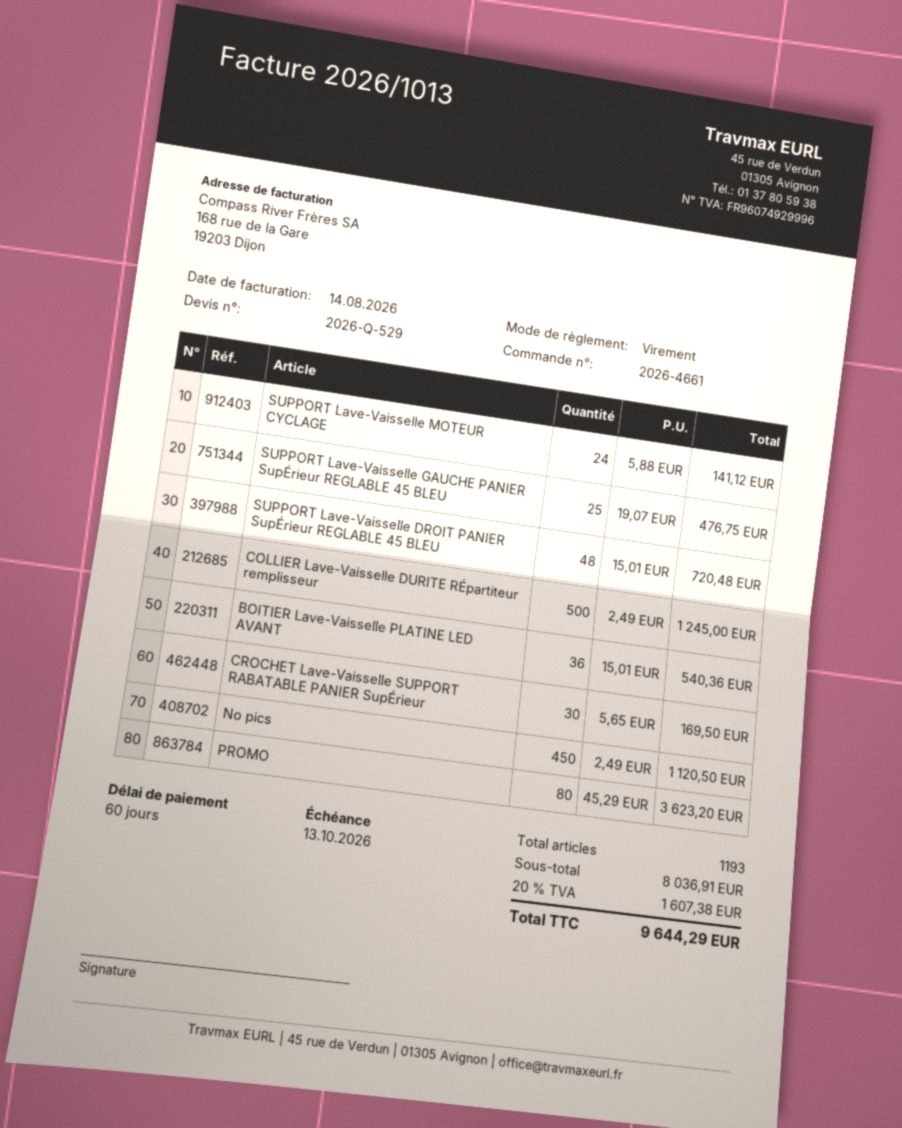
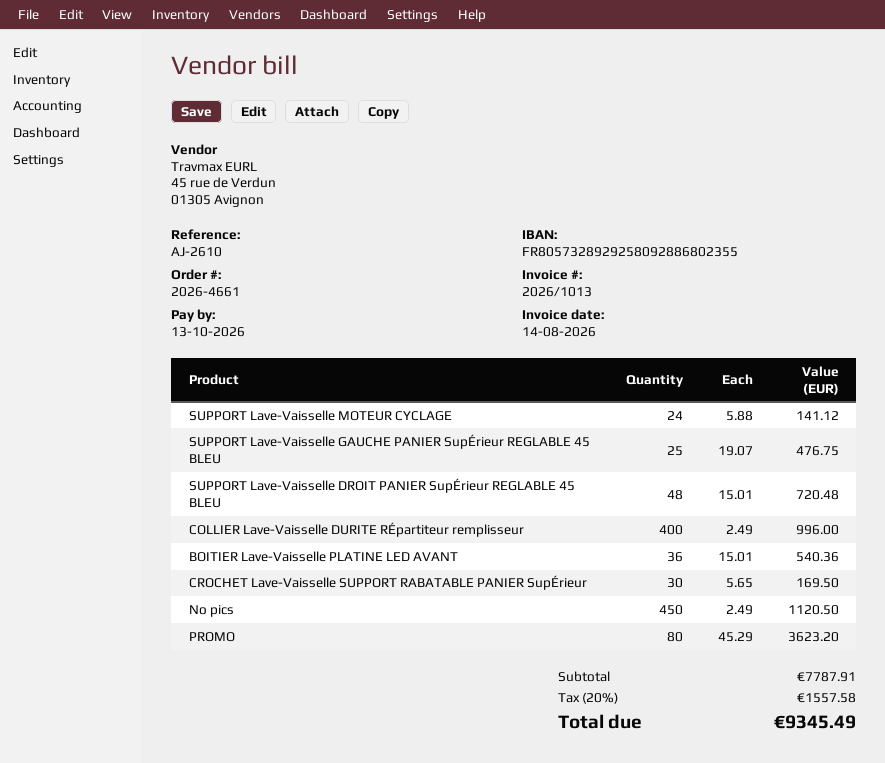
COLLIER Lave-Vaisselle DURITE RÉpartiteur remplisseur: 500 x 2.49 = 1245.00 -> 400 x 2.49 = 996.00
subtotal: 8036.91 -> 7787.91
tax: 20% = 1607.38 -> 20% = 1557.58
total: 9644.29 -> 9345.49

